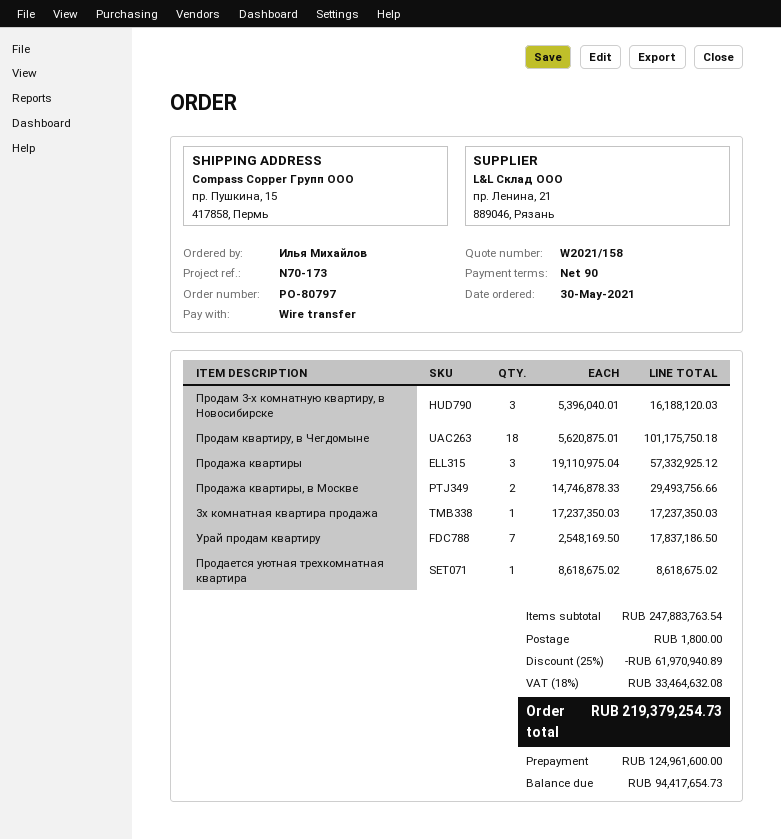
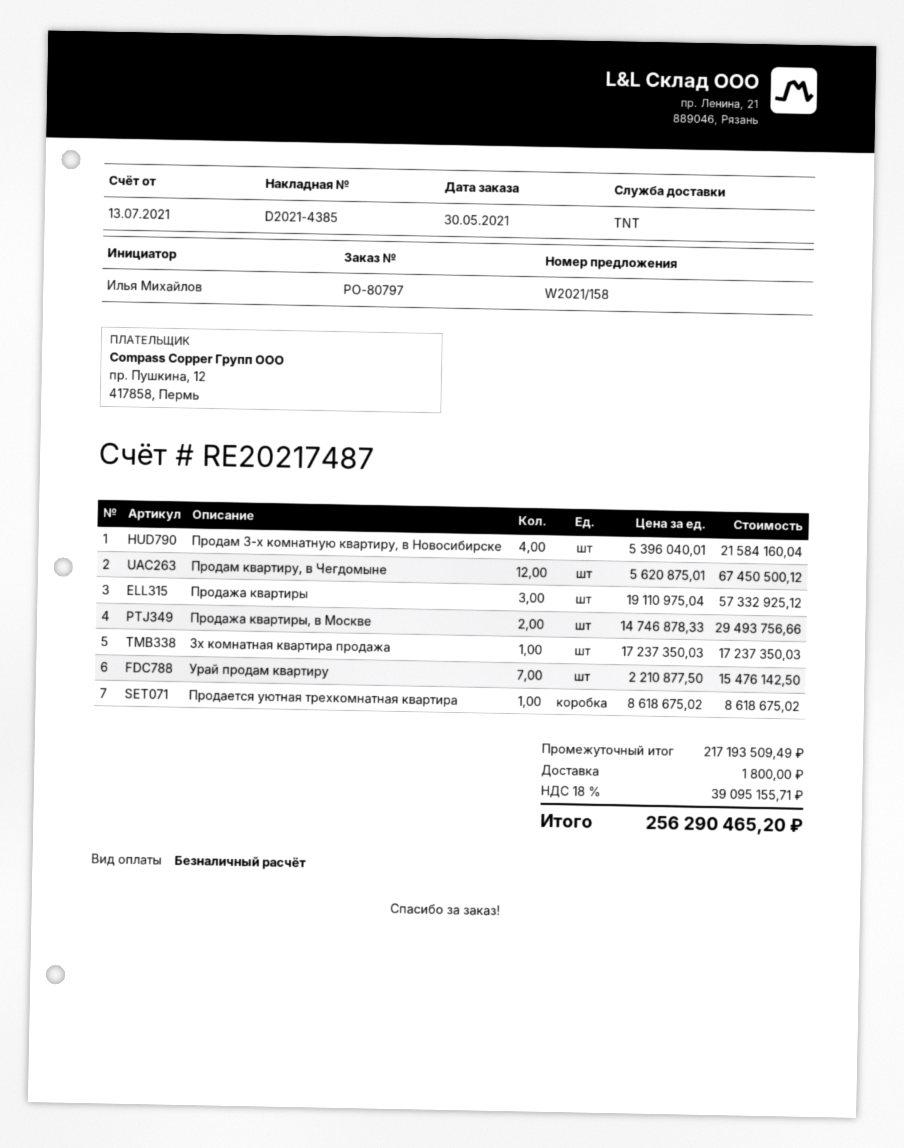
Продам 3-х комнатную квартиру, в Новосибирске: 3 x 5396040.01 = 16188120.03 -> 4 x 5396040.01 = 21584160.04
Продам квартиру, в Чегдомыне: 18 x 5620875.01 = 101175750.18 -> 12 x 5620875.01 = 67450500.12
Урай продам квартиру: 7 x 2548169.50 = 17837186.50 -> 7 x 2210877.50 = 15476142.50
subtotal: 247883763.54 -> 217193509.49
discount: 25% = 61970940.89 -> none
tax: 18% = 33464632.08 -> 18% = 39095155.71
total: 219379254.73 -> 256290465.20

